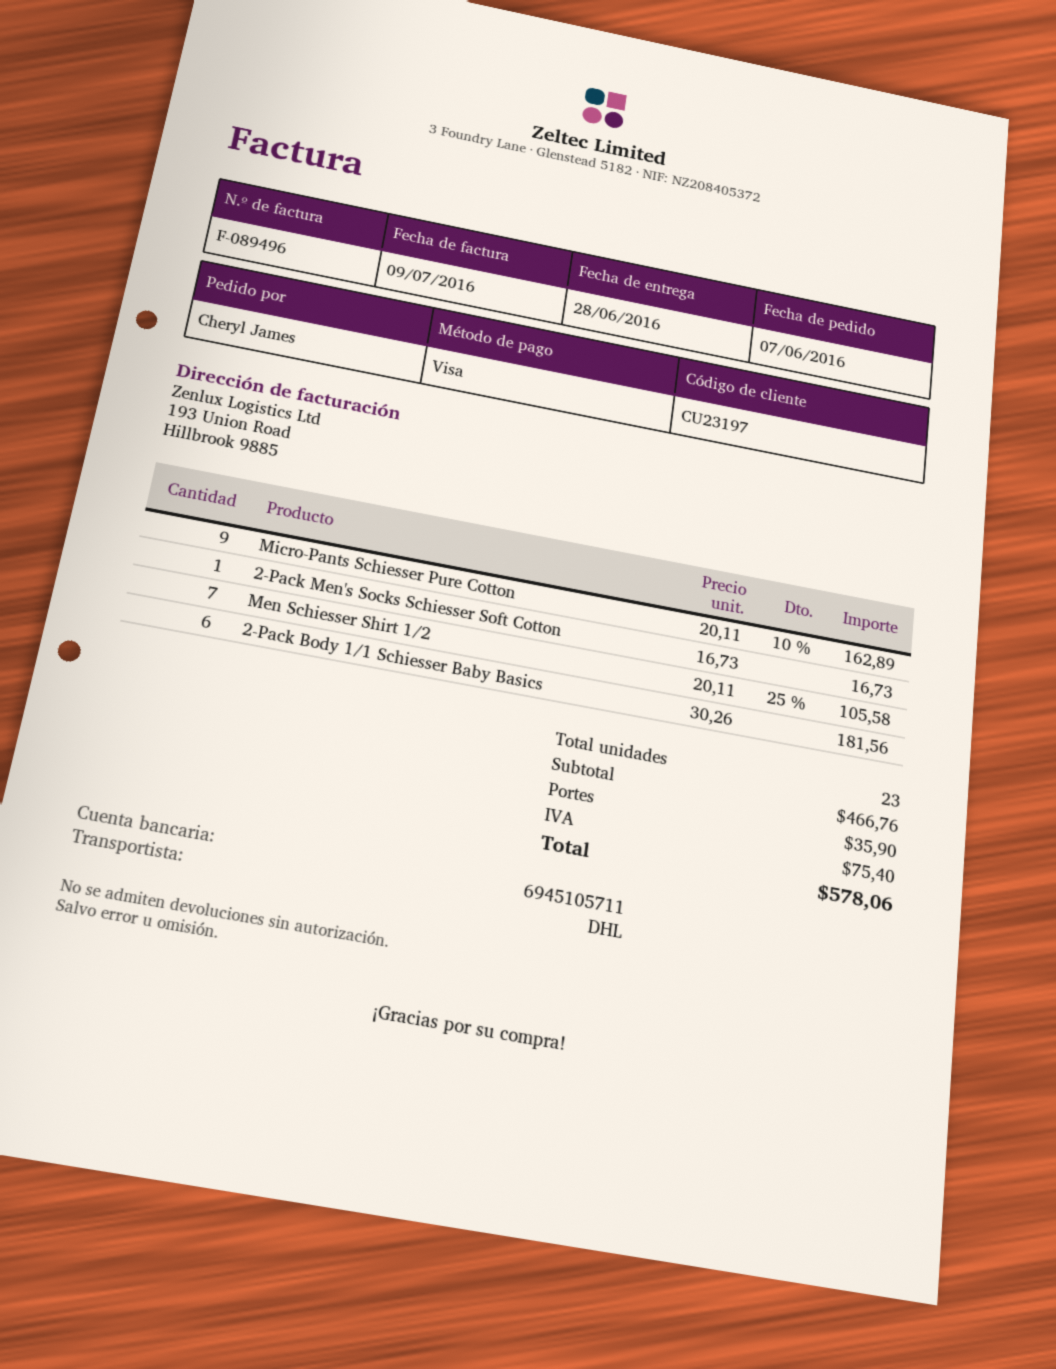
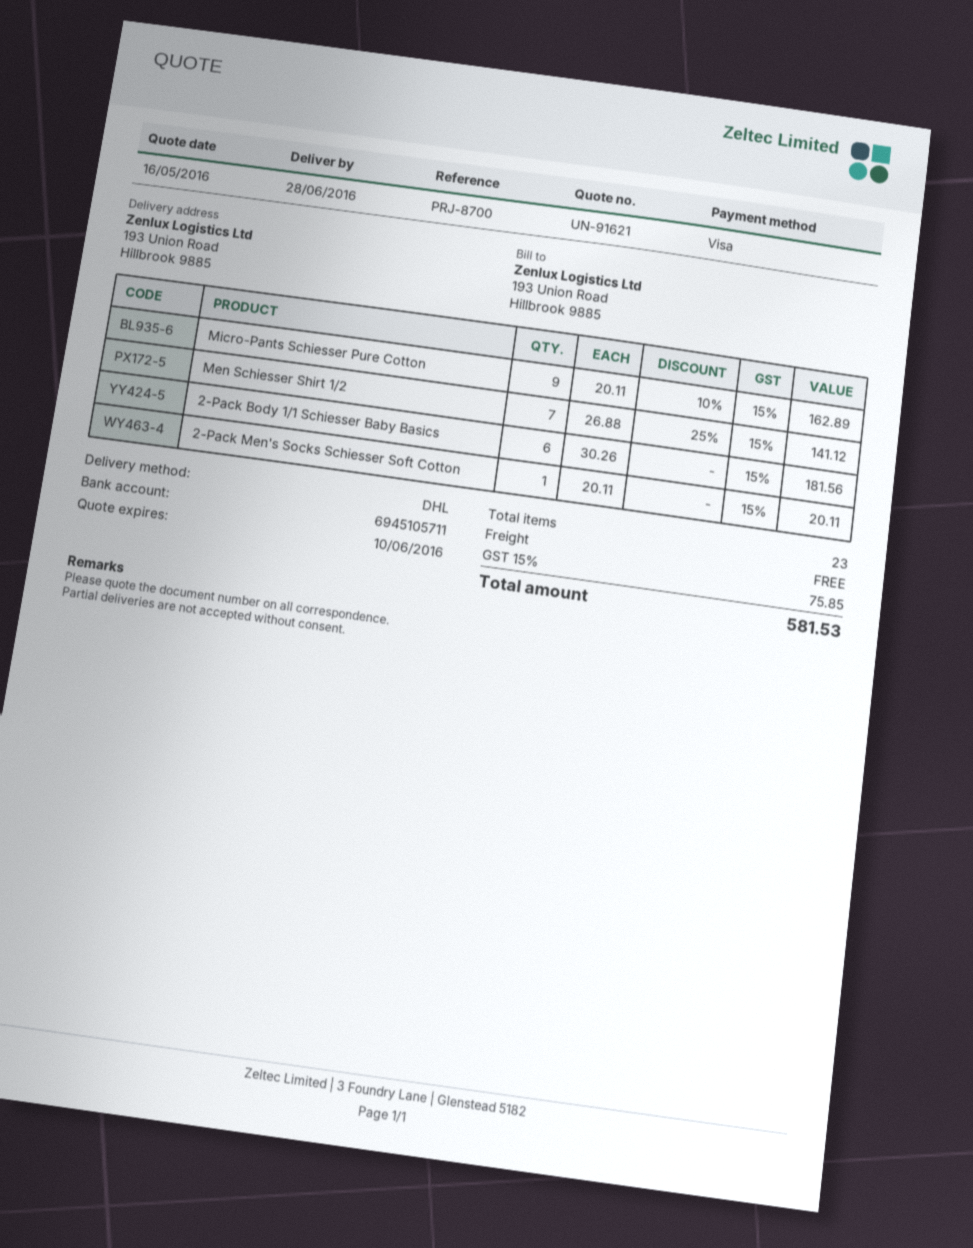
2-Pack Men's Socks Schiesser Soft Cotton: 1 x 16.73 = 16.73 -> 1 x 20.11 = 20.11
Men Schiesser Shirt 1/2: 7 x 20.11 - 25% = 105.58 -> 7 x 26.88 - 25% = 141.12
shipping: 35.90 -> 0.00
tax: 75.40 -> 75.85
total: 578.06 -> 581.53

